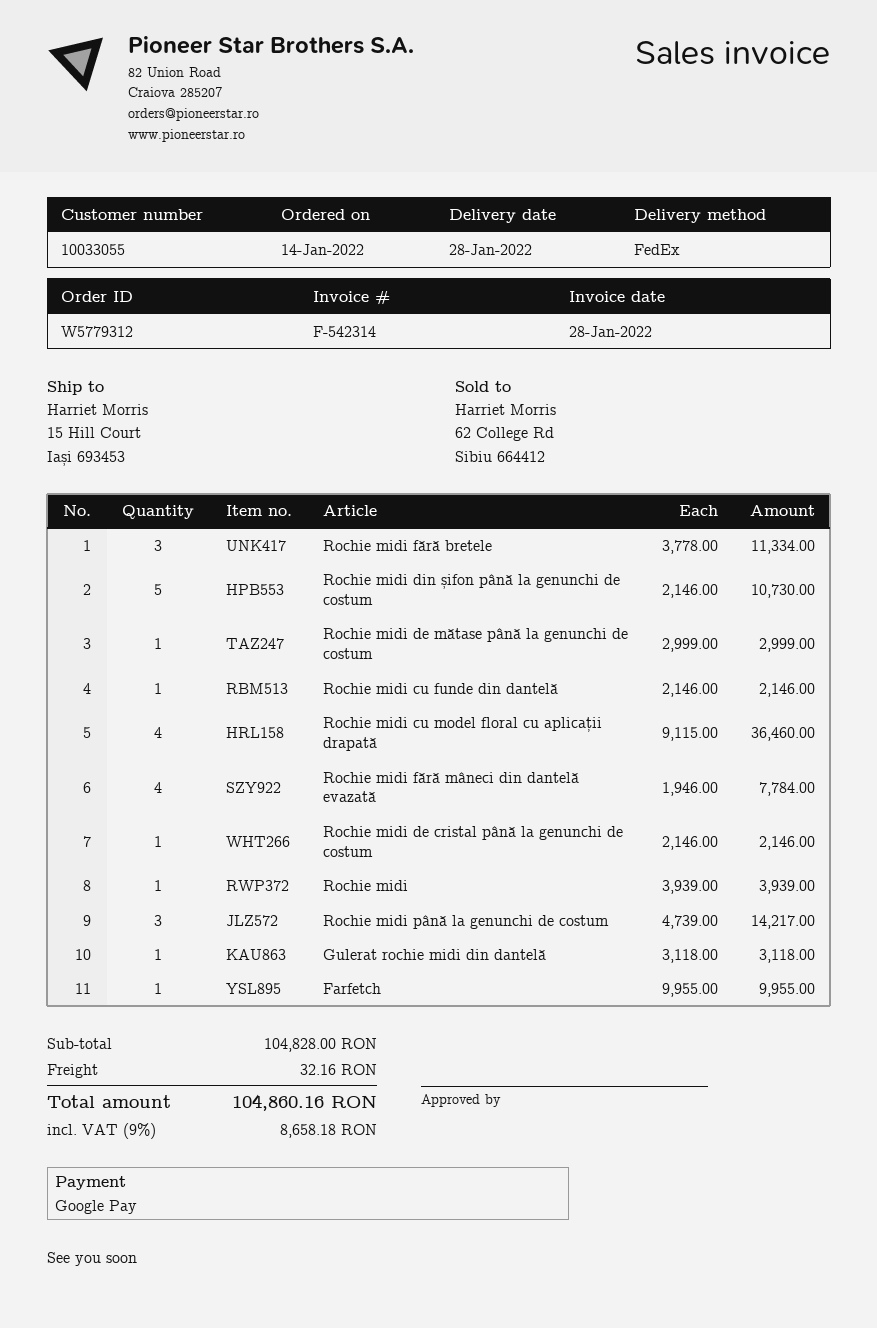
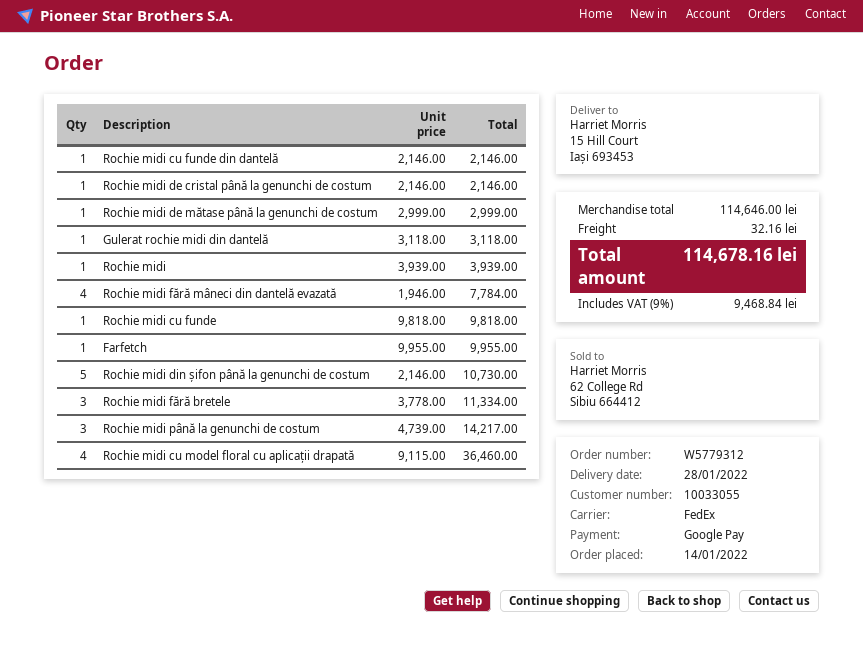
Rochie midi cu funde: none -> 1 x 9818.00 = 9818.00
subtotal: 104828.00 -> 114646.00
tax: 9% = 8658.18 -> 9% = 9468.84
total: 104860.16 -> 114678.16

